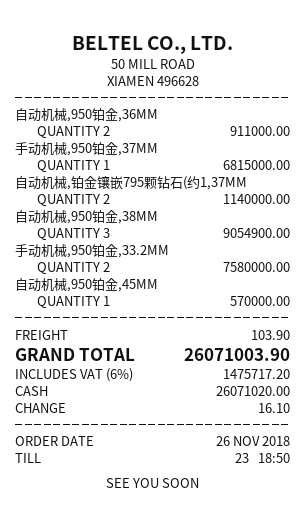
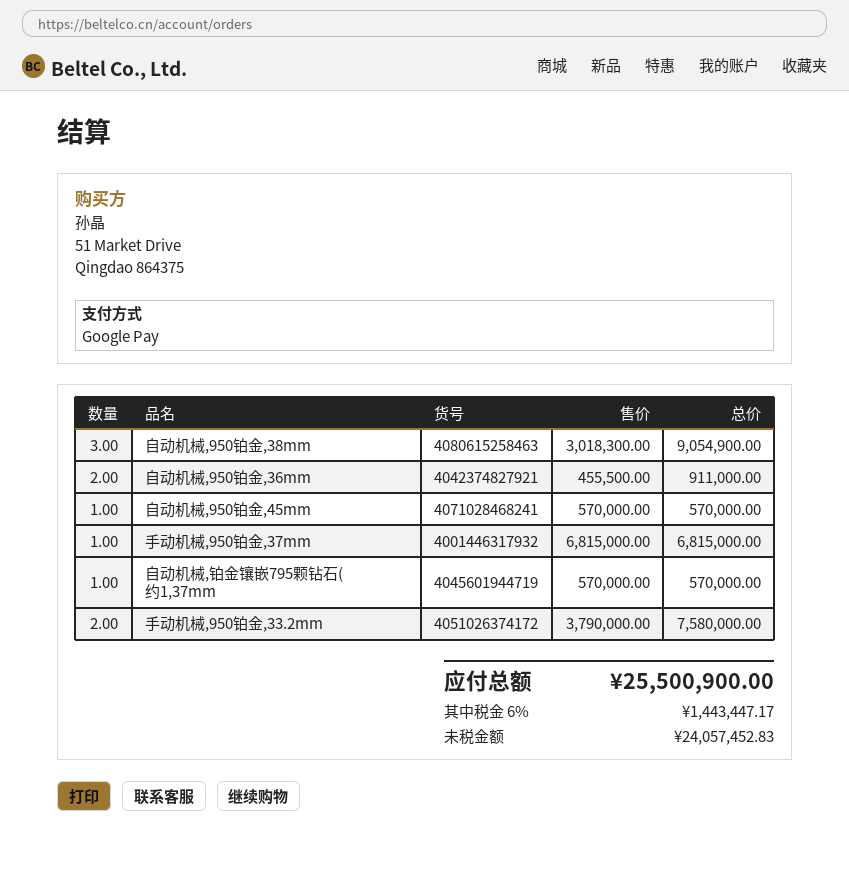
payment method: cash -> Google Pay
自动机械,铂金镶嵌795颗钻石(约1,37MM: 2 for 1140000.00 -> 1 for 570000.00
shipping: 103.90 -> none
tax: 6% = 1475717.20 -> 6% = 1443447.17
total: 26071003.90 -> 25500900.00

